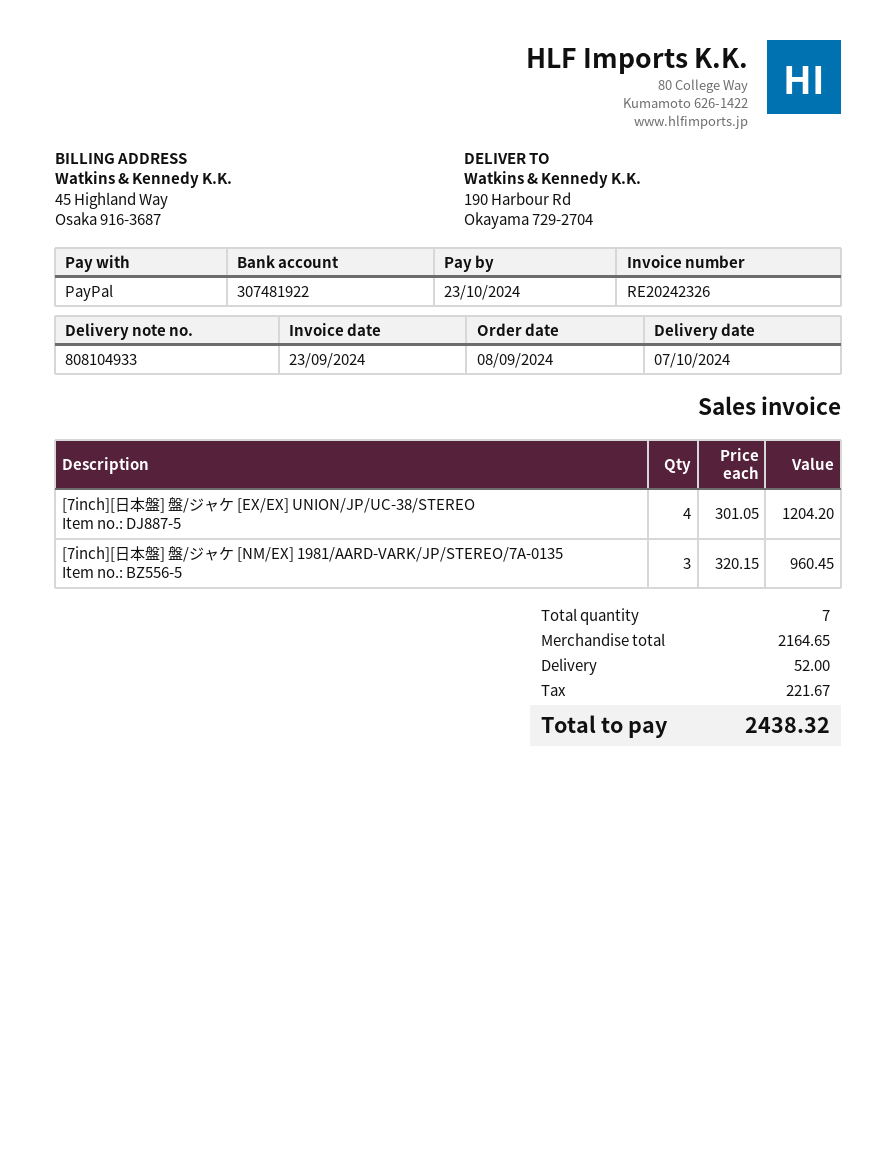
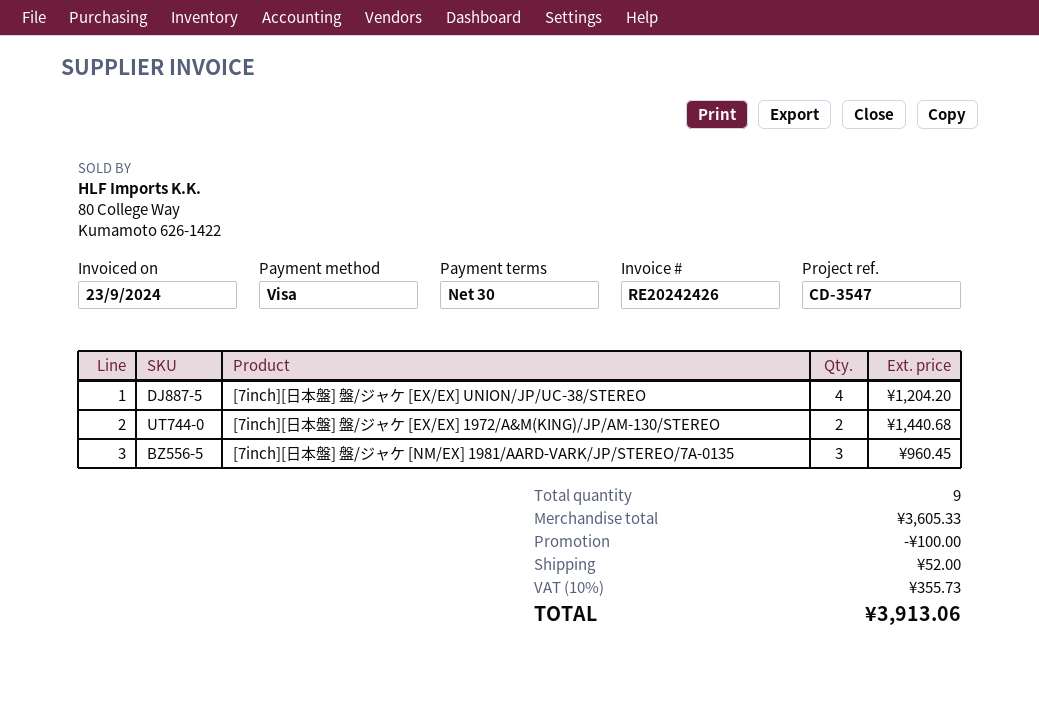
invoice number: RE20242326 -> RE20242426
payment method: PayPal -> Visa
[7inch][日本盤] 盤/ジャケ [EX/EX] 1972/A&M(KING)/JP/AM-130/STEREO: none -> 2 for 1440.68
total quantity: 7 -> 9
subtotal: 2164.65 -> 3605.33
discount: none -> 100.00
tax: 221.67 -> 355.73
total: 2438.32 -> 3913.06

